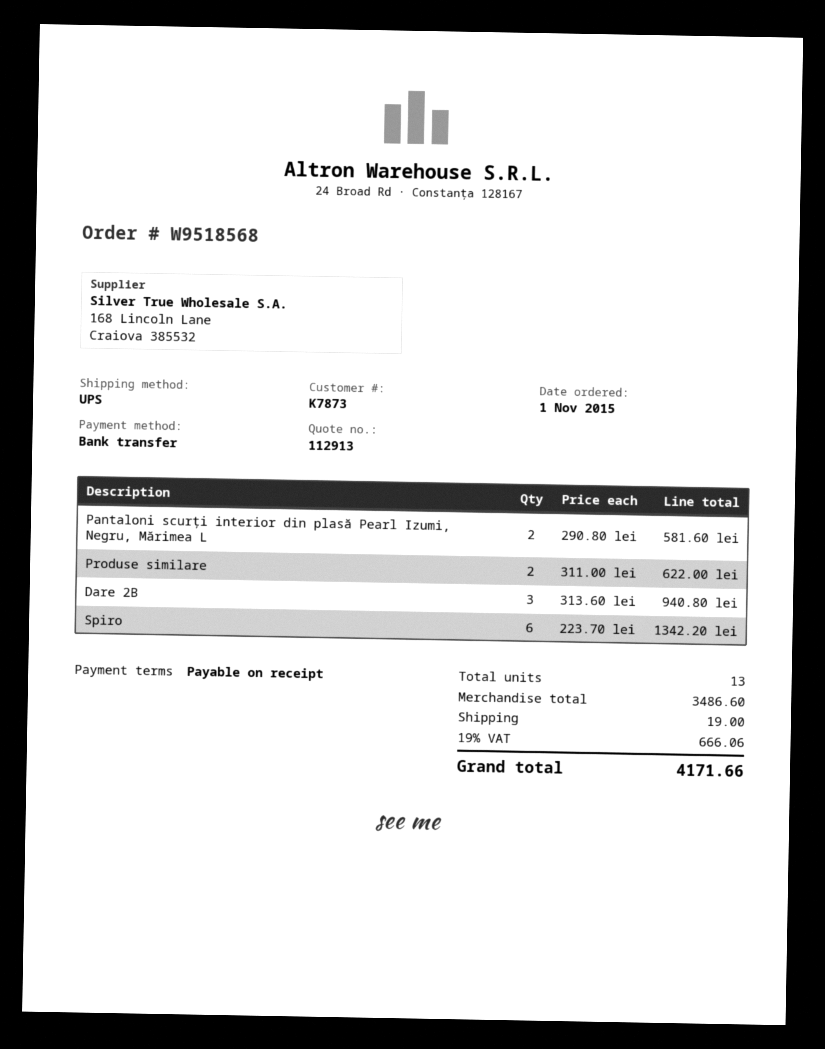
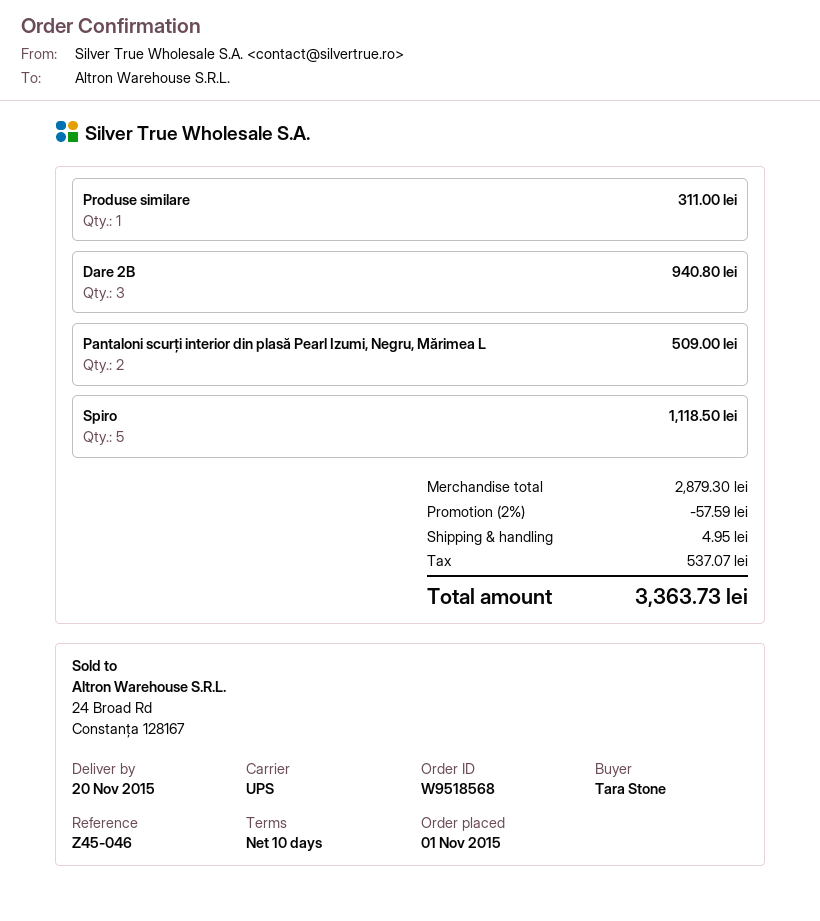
payment terms: on receipt -> 10 days
Pantaloni scurți interior din plasă Pearl Izumi, Negru, Mărimea L: 2 for 581.60 -> 2 for 509.00
Produse similare: 2 for 622.00 -> 1 for 311.00
Spiro: 6 for 1342.20 -> 5 for 1118.50
subtotal: 3486.60 -> 2879.30
discount: none -> 2% = 57.59
shipping: 19.00 -> 4.95
tax: 666.06 -> 537.07
total: 4171.66 -> 3363.73

